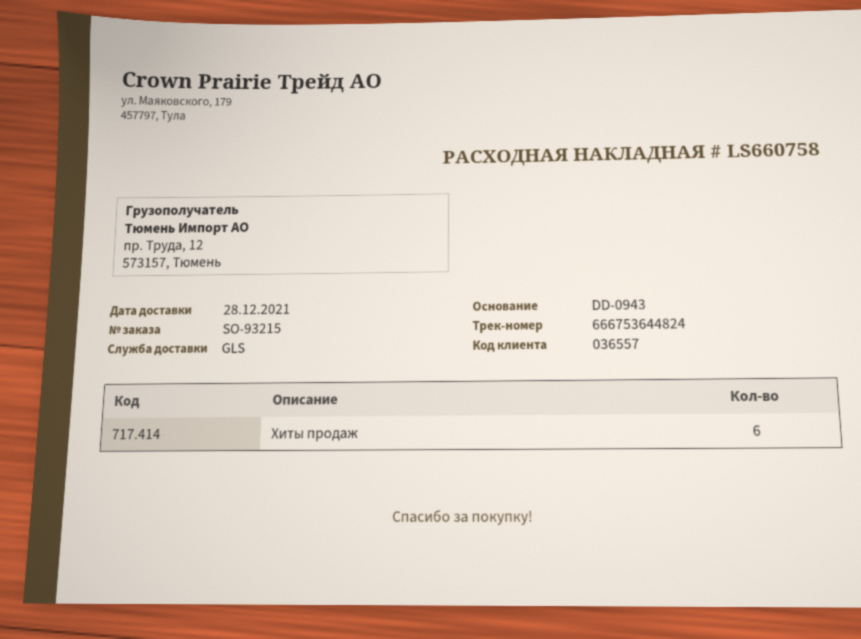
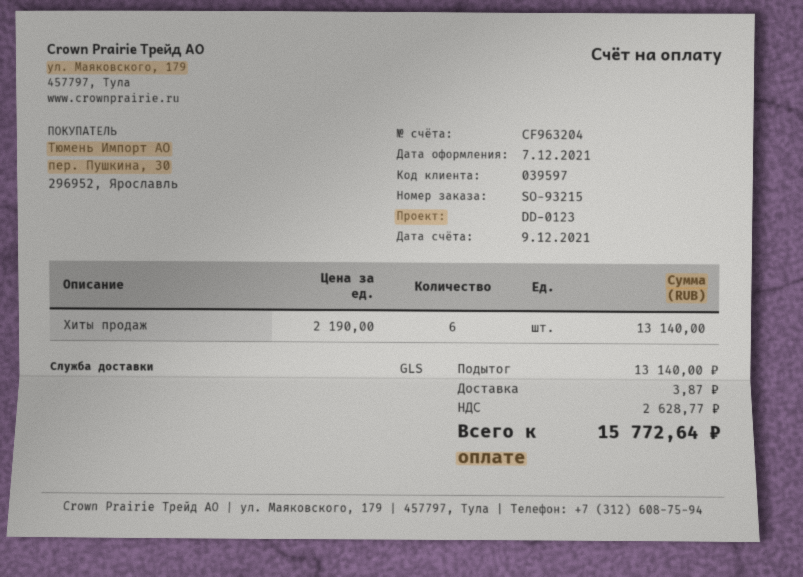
customer number: 036557 -> 039597
reference: DD-0943 -> DD-0123

